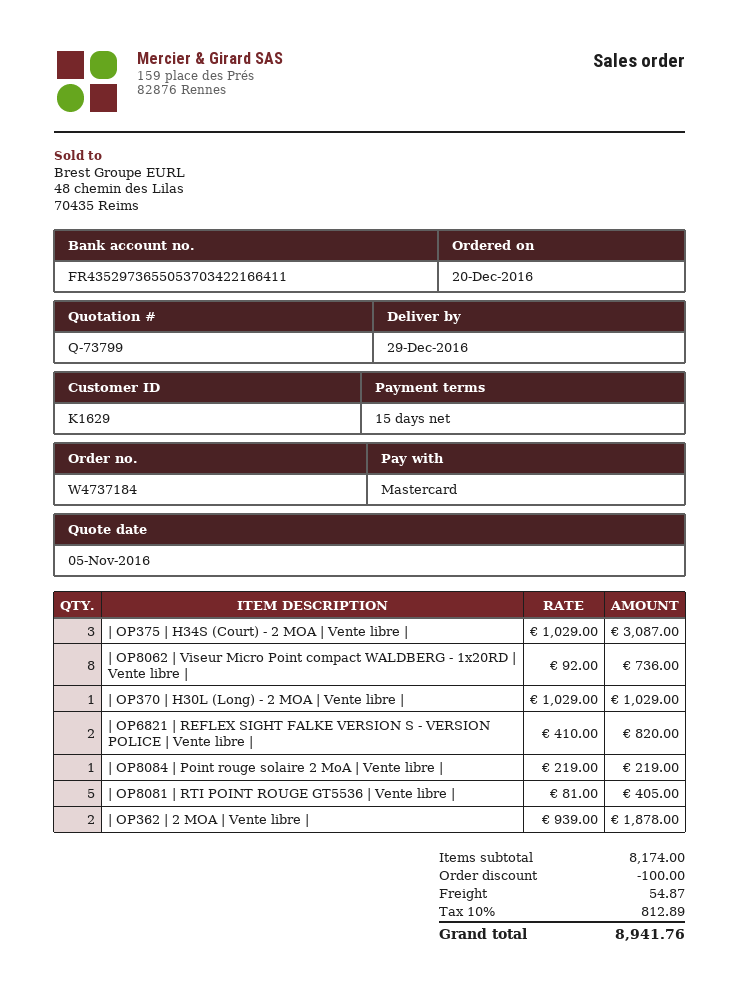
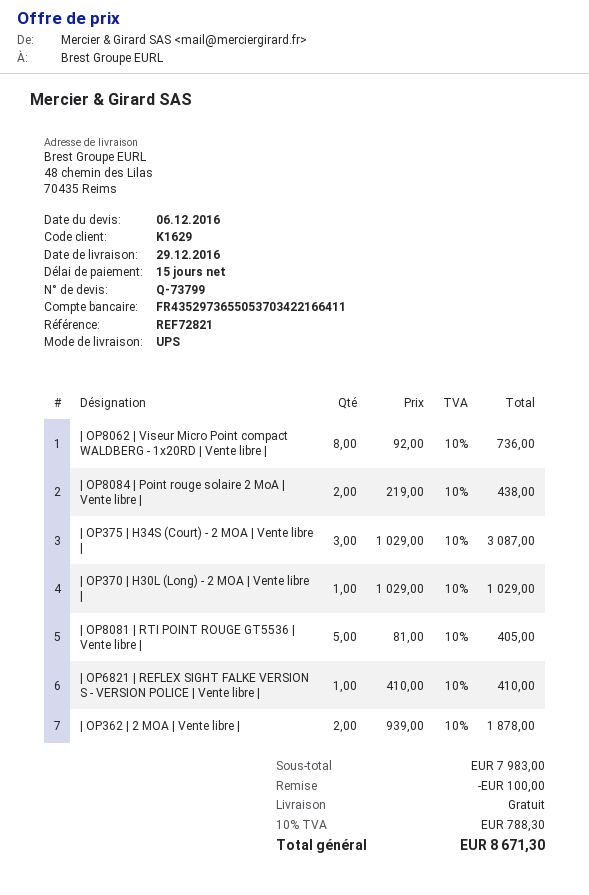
quote date: 2016-11-05 -> 2016-12-06
| OP6821 | REFLEX SIGHT FALKE VERSION S - VERSION POLICE | Vente libre |: 2 x 410.00 = 820.00 -> 1 x 410.00 = 410.00
| OP8084 | Point rouge solaire 2 MoA | Vente libre |: 1 x 219.00 = 219.00 -> 2 x 219.00 = 438.00
subtotal: 8174.00 -> 7983.00
shipping: 54.87 -> 0.00
tax: 10% = 812.89 -> 10% = 788.30
total: 8941.76 -> 8671.30

